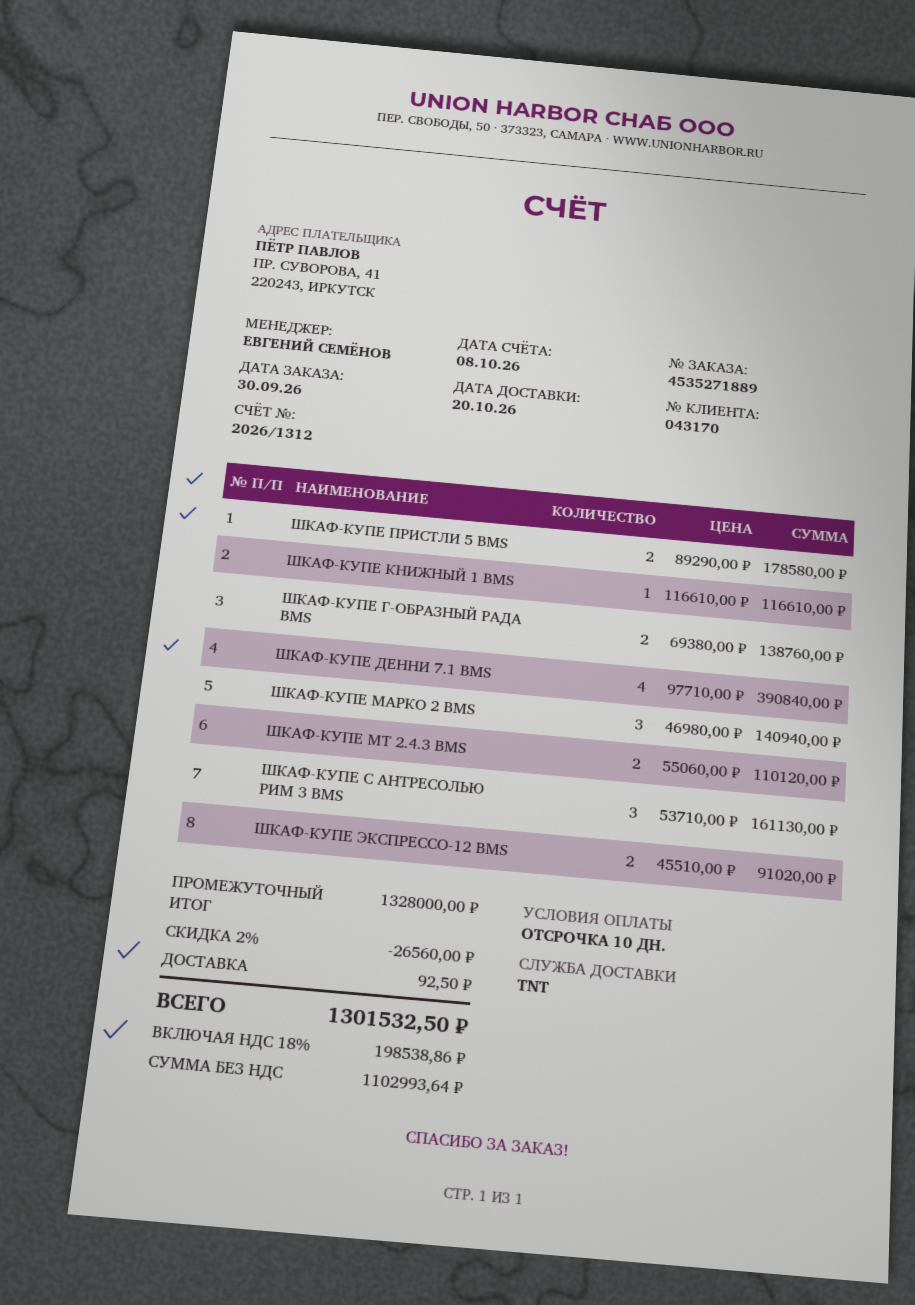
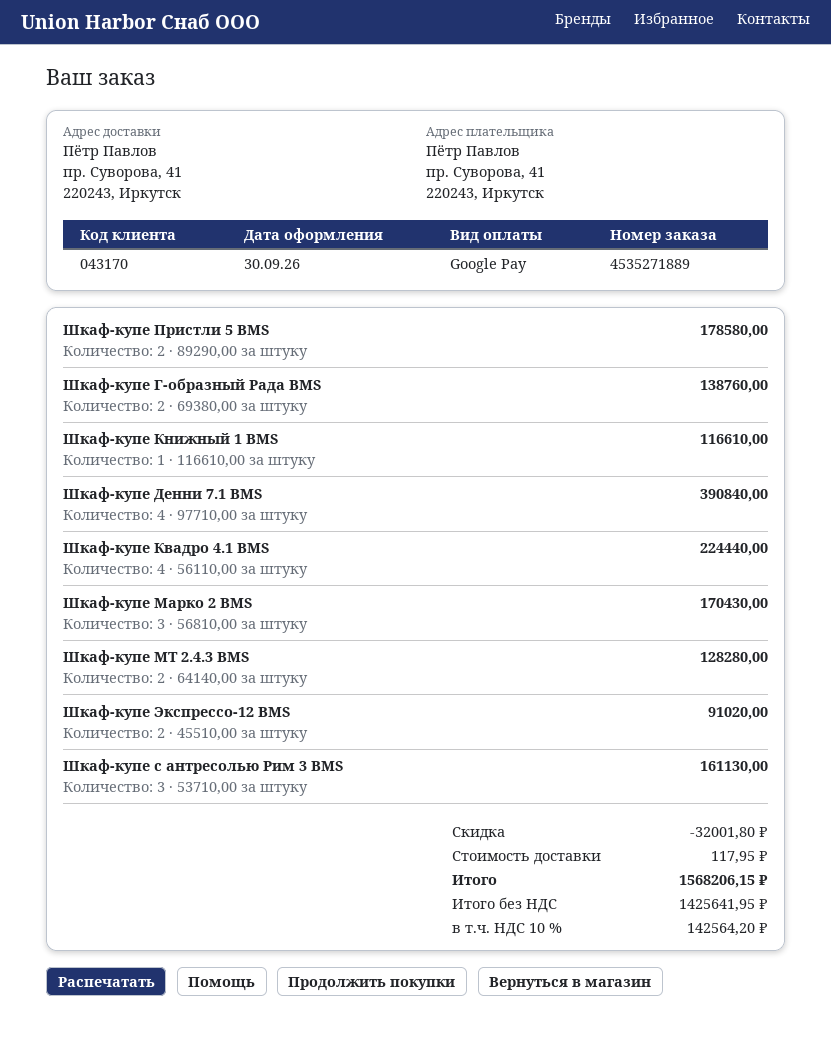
ШКАФ-КУПЕ МАРКО 2 BMS: 3 x 46980.00 = 140940.00 -> 3 x 56810.00 = 170430.00
ШКАФ-КУПЕ МТ 2.4.3 BMS: 2 x 55060.00 = 110120.00 -> 2 x 64140.00 = 128280.00
Шкаф-купе Квадро 4.1 BMS: none -> 4 x 56110.00 = 224440.00
discount: 26560.00 -> 32001.80
shipping: 92.50 -> 117.95
net: 1102993.64 -> 1425641.95
tax: 18% = 198538.86 -> 10% = 142564.20
total: 1301532.50 -> 1568206.15

